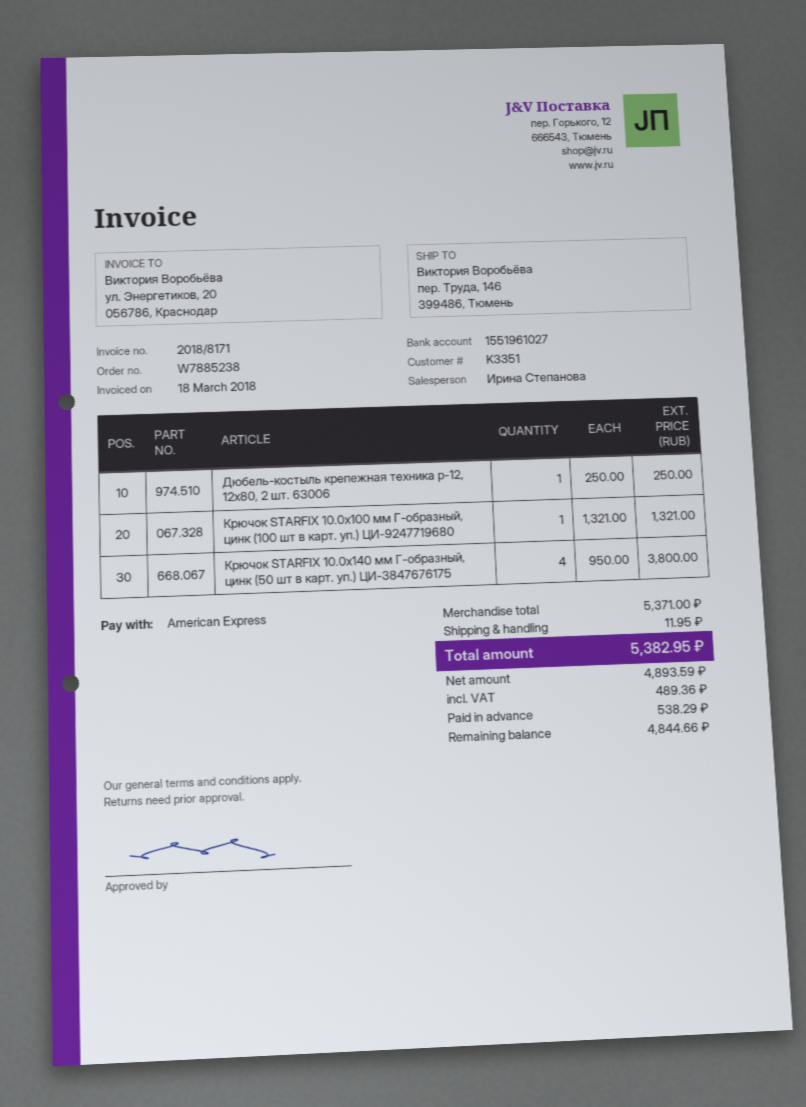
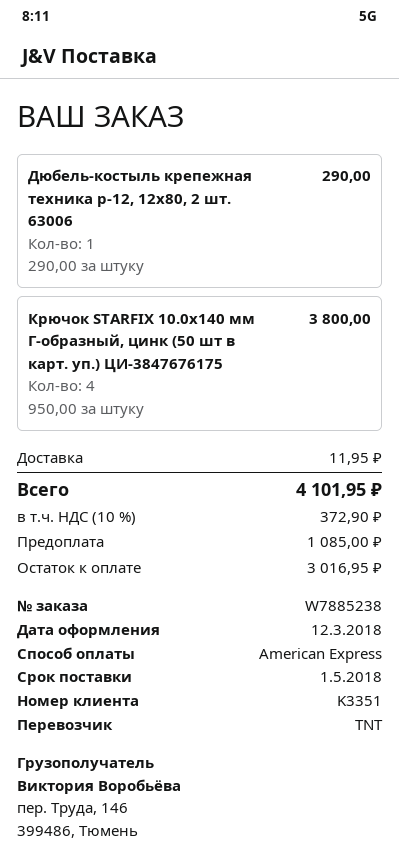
Дюбель-костыль крепежная техника p-12, 12x80, 2 шт. 63006: 1 x 250.00 = 250.00 -> 1 x 290.00 = 290.00
Крючок STARFIX 10.0х100 мм Г-образный, цинк (100 шт в карт. уп.) ЦИ-9247719680: 1 x 1321.00 = 1321.00 -> none
tax: 489.36 -> 372.90
total: 5382.95 -> 4101.95
deposit: 538.29 -> 1085.00
balance: 4844.66 -> 3016.95

